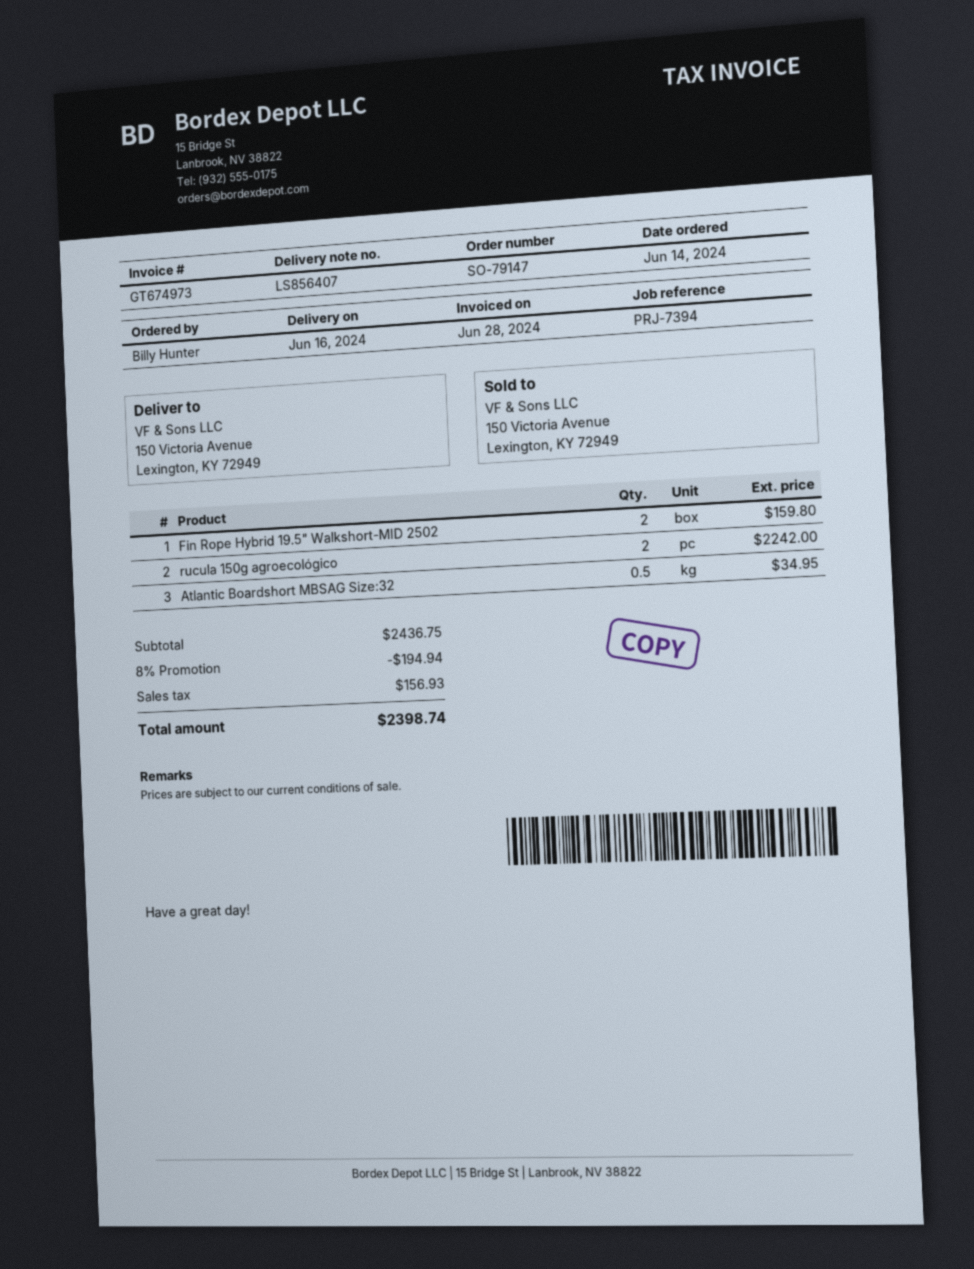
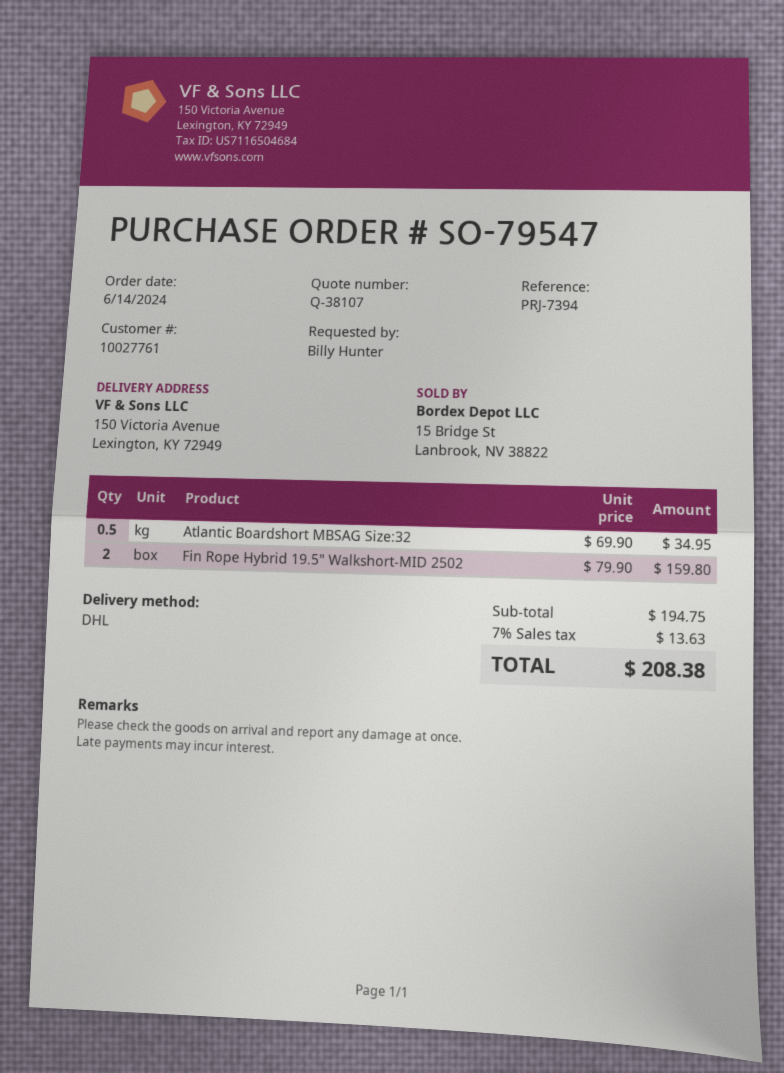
order number: SO-79147 -> SO-79547
rucula 150g agroecológico: 2 for 2242.00 -> none
subtotal: 2436.75 -> 194.75
discount: 8% = 194.94 -> none
tax: 156.93 -> 13.63
total: 2398.74 -> 208.38

